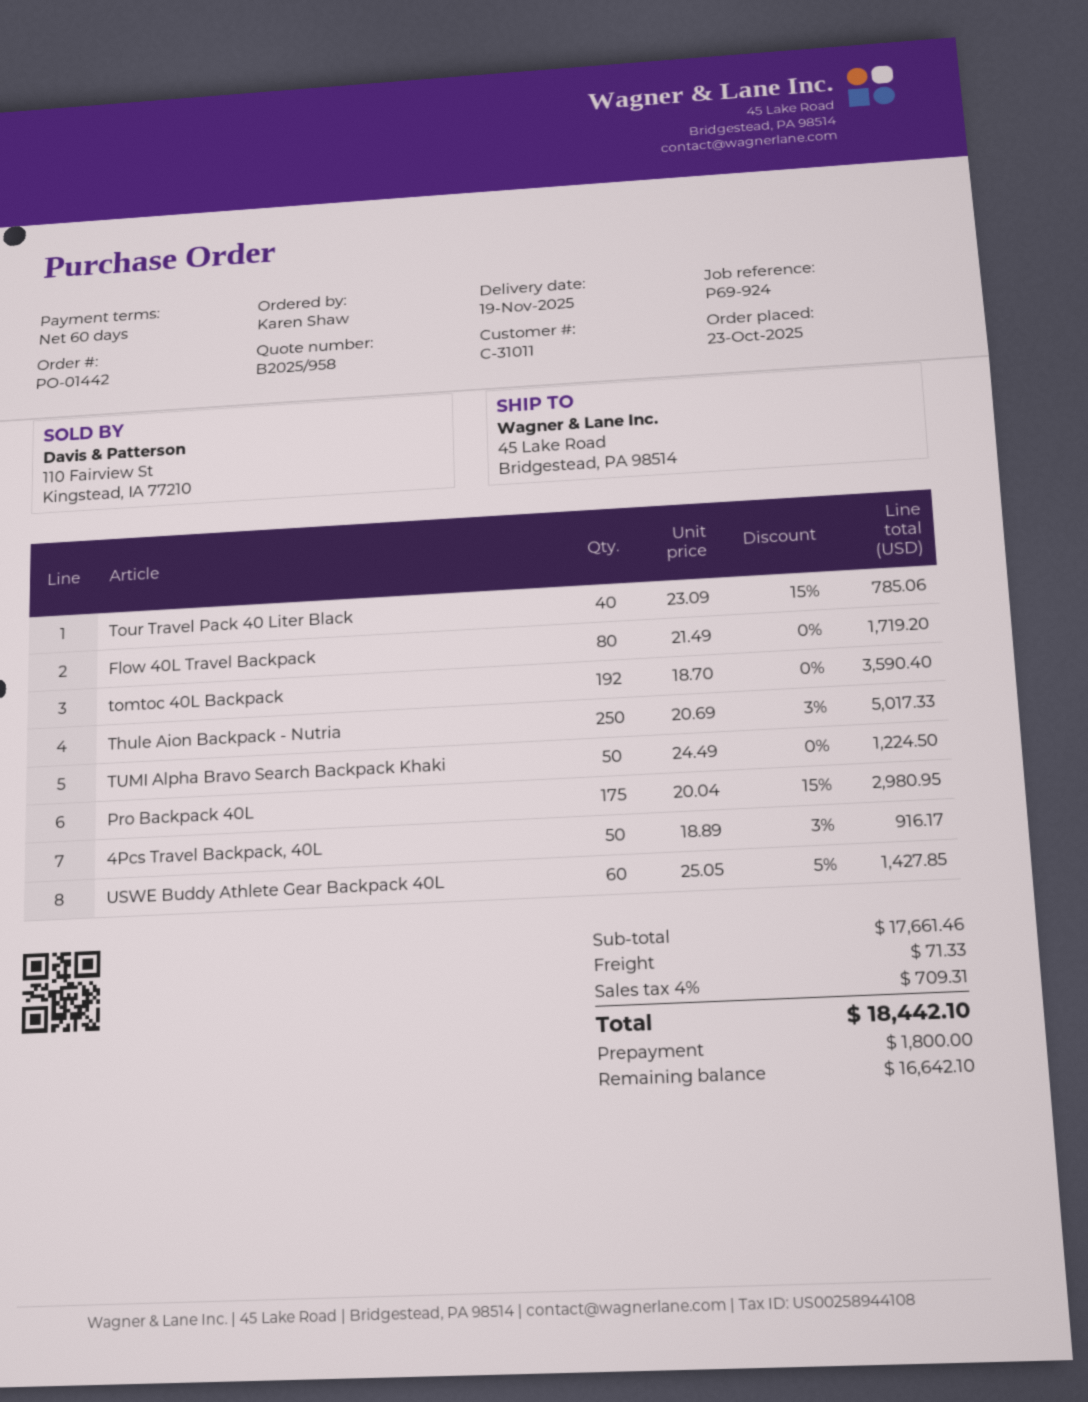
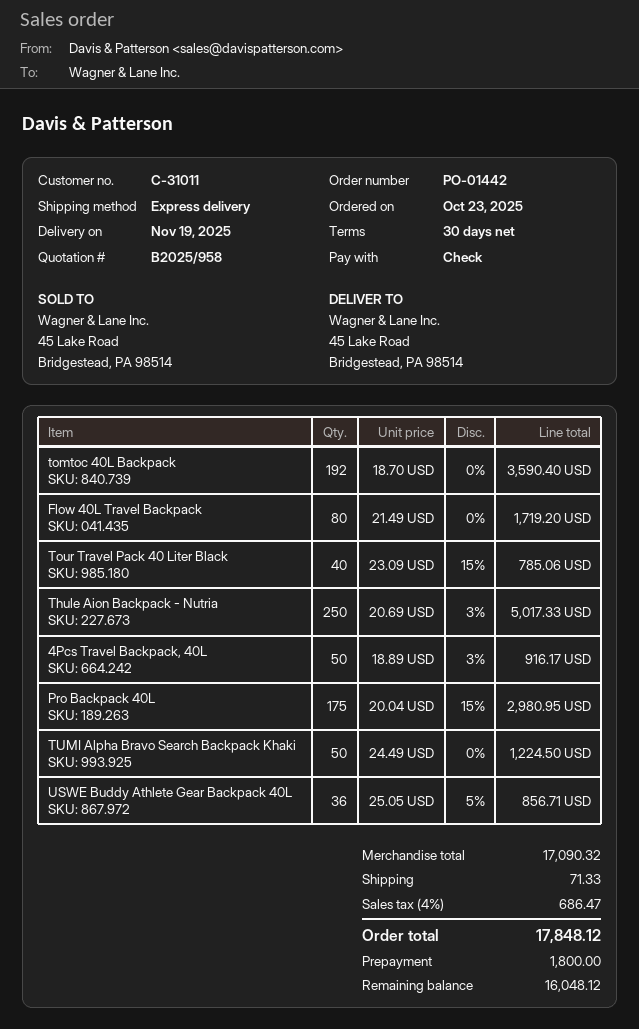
payment terms: 60 days -> 30 days
USWE Buddy Athlete Gear Backpack 40L: 60 x 25.05 - 5% = 1427.85 -> 36 x 25.05 - 5% = 856.71
subtotal: 17661.46 -> 17090.32
tax: 4% = 709.31 -> 4% = 686.47
total: 18442.10 -> 17848.12
balance: 16642.10 -> 16048.12

